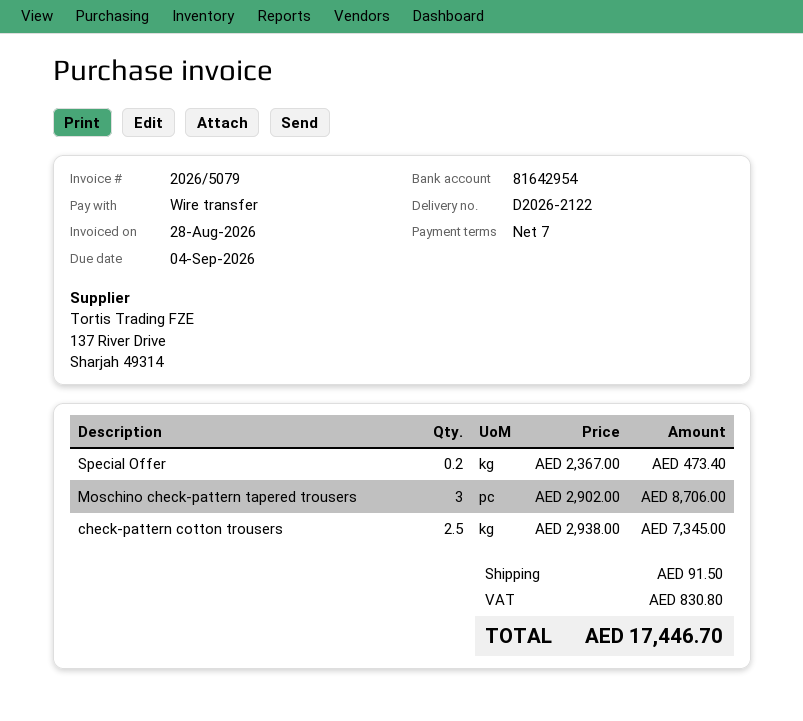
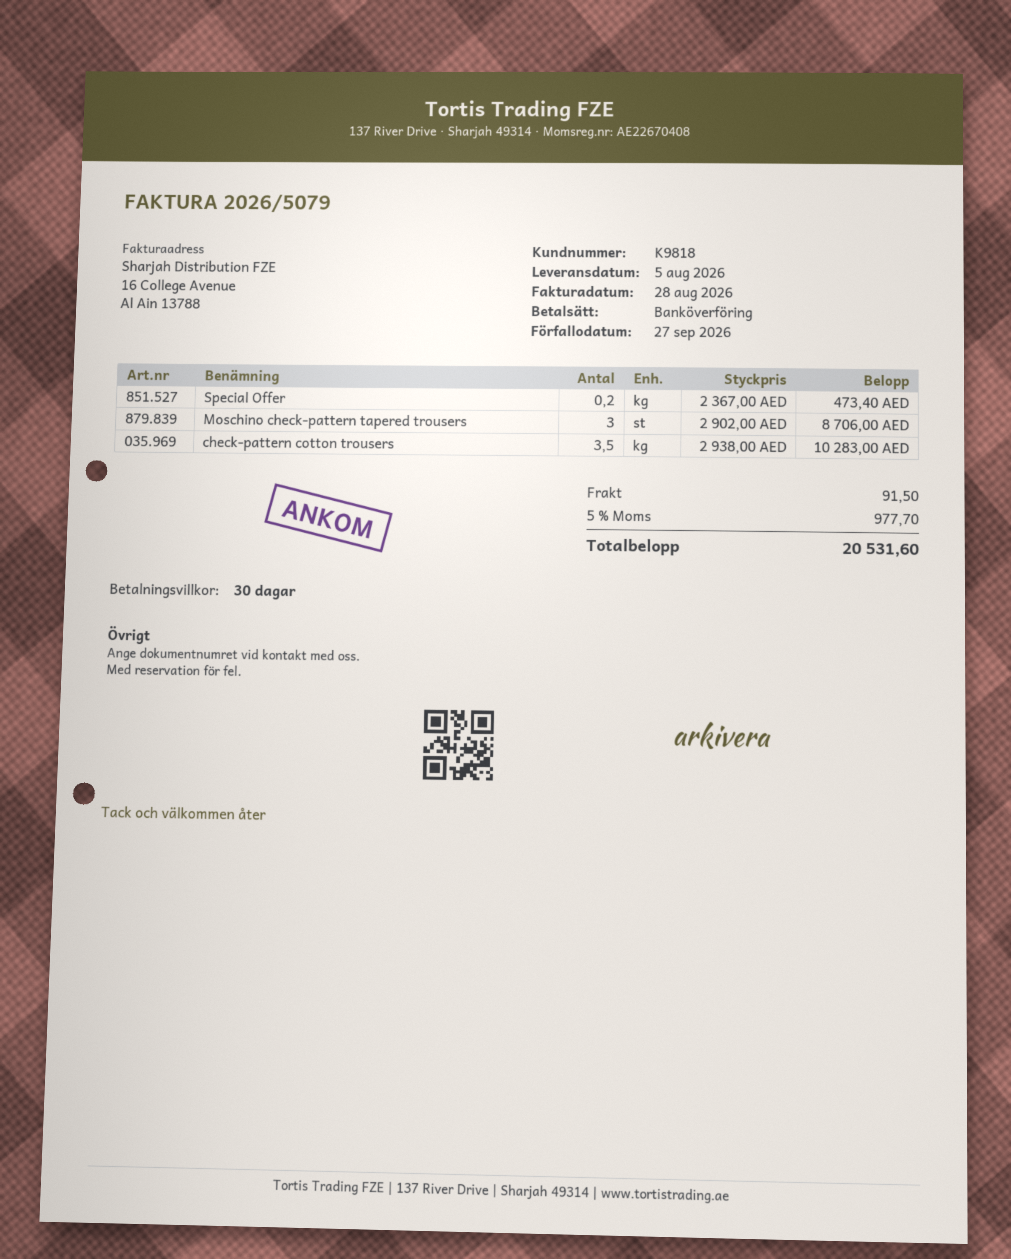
payment terms: 7 days -> 30 days
due date: 2026-09-04 -> 2026-09-27
check-pattern cotton trousers: 2.5 x 2938.00 = 7345.00 -> 3.5 x 2938.00 = 10283.00
tax: 830.80 -> 977.70
total: 17446.70 -> 20531.60

